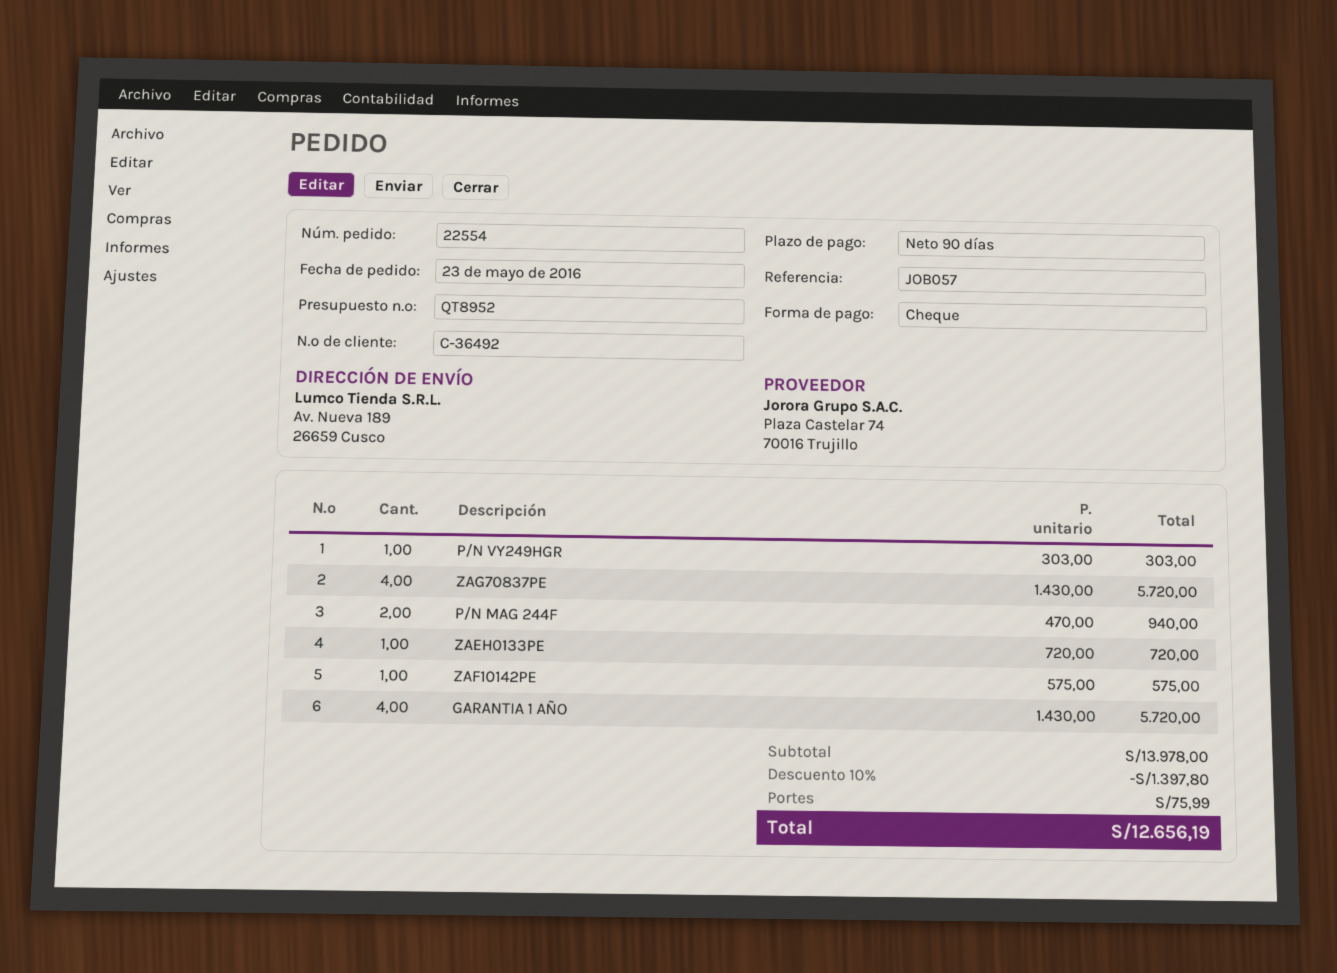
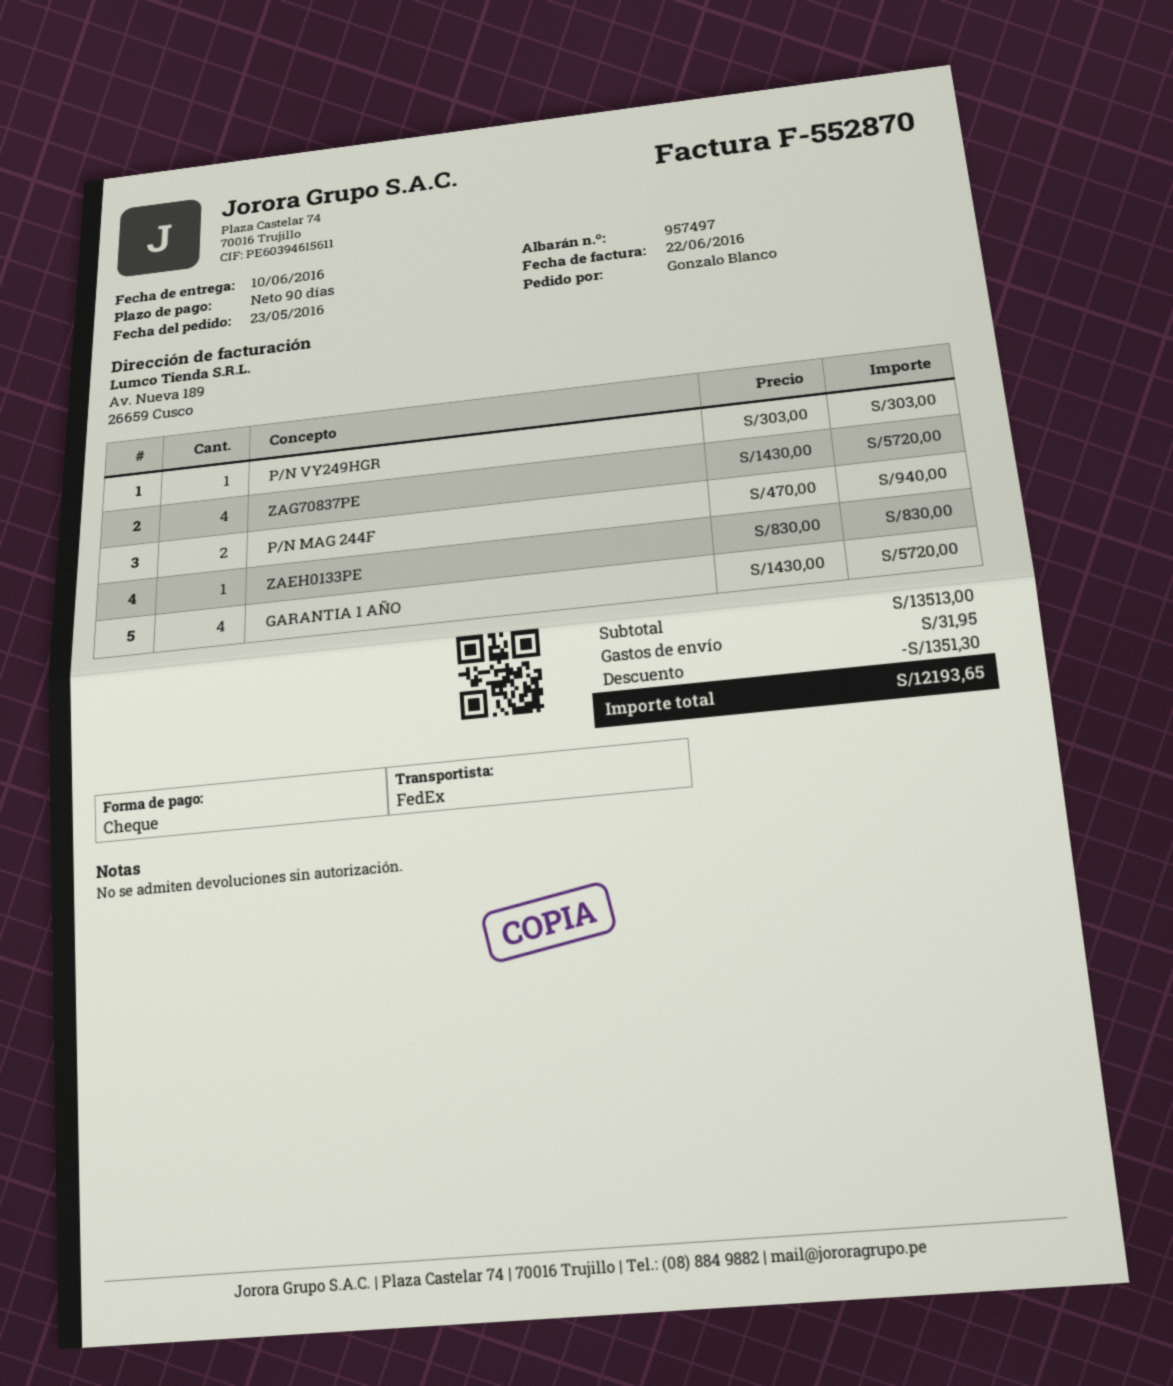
ZAEH0133PE: 1 x 720.00 = 720.00 -> 1 x 830.00 = 830.00
ZAF10142PE: 1 x 575.00 = 575.00 -> none
subtotal: 13978.00 -> 13513.00
discount: 1397.80 -> 1351.30
shipping: 75.99 -> 31.95
total: 12656.19 -> 12193.65

